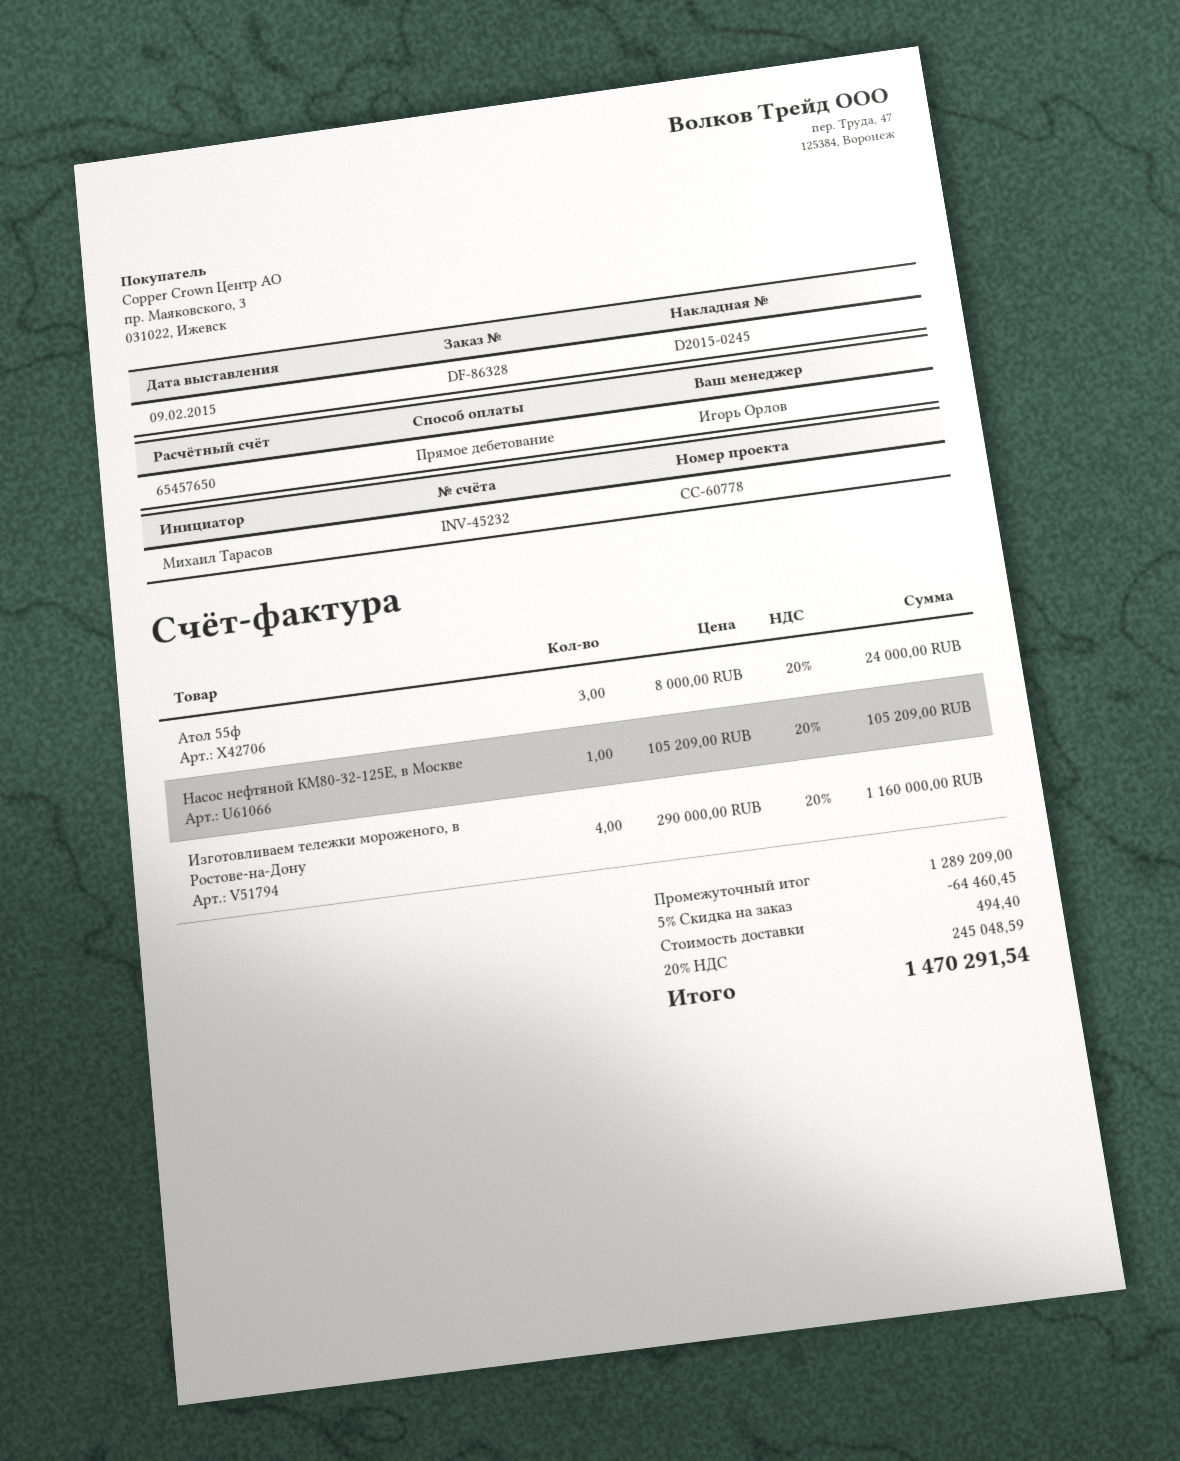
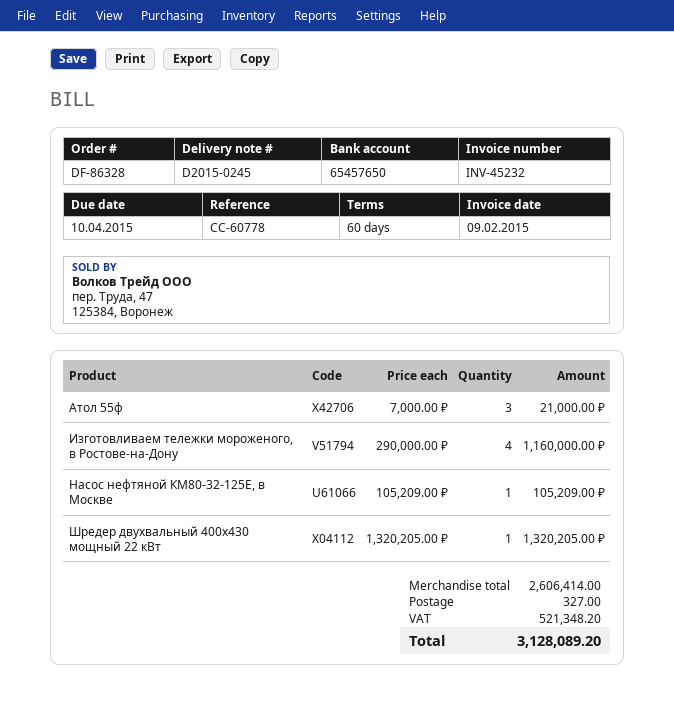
Атол 55ф: 3 x 8000.00 = 24000.00 -> 3 x 7000.00 = 21000.00
Шредер двухвальный 400х430 мощный 22 кВт: none -> 1 x 1320205.00 = 1320205.00
subtotal: 1289209.00 -> 2606414.00
discount: 5% = 64460.45 -> none
shipping: 494.40 -> 327.00
tax: 245048.59 -> 521348.20
total: 1470291.54 -> 3128089.20

